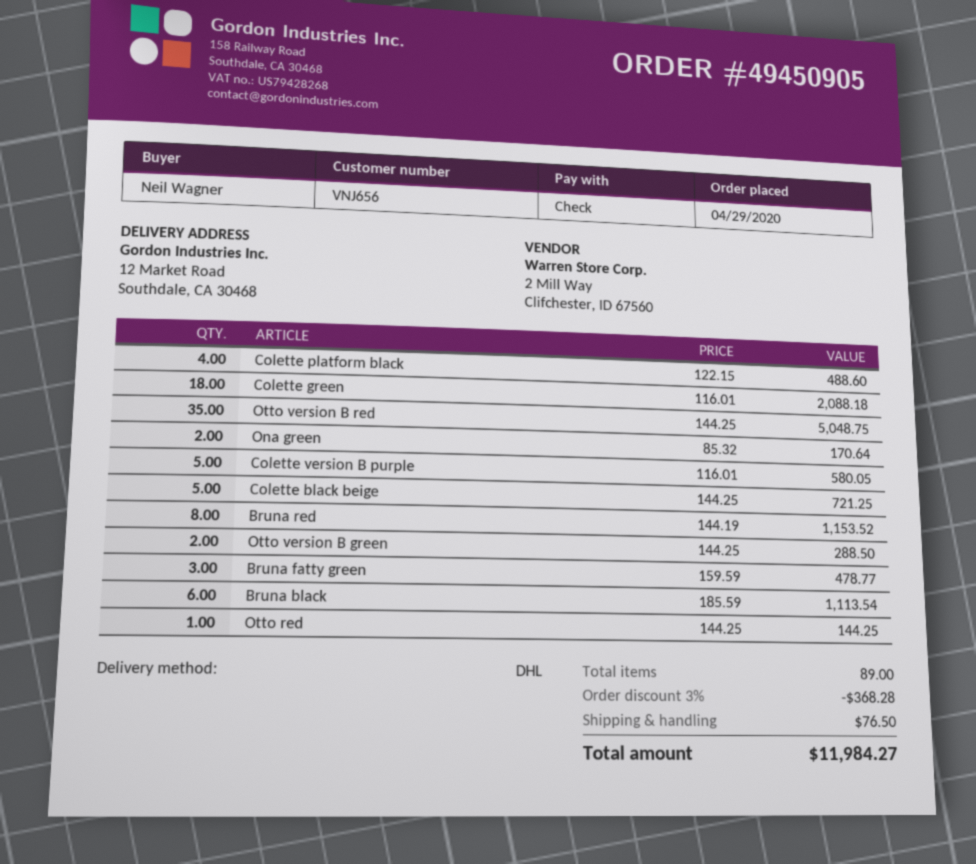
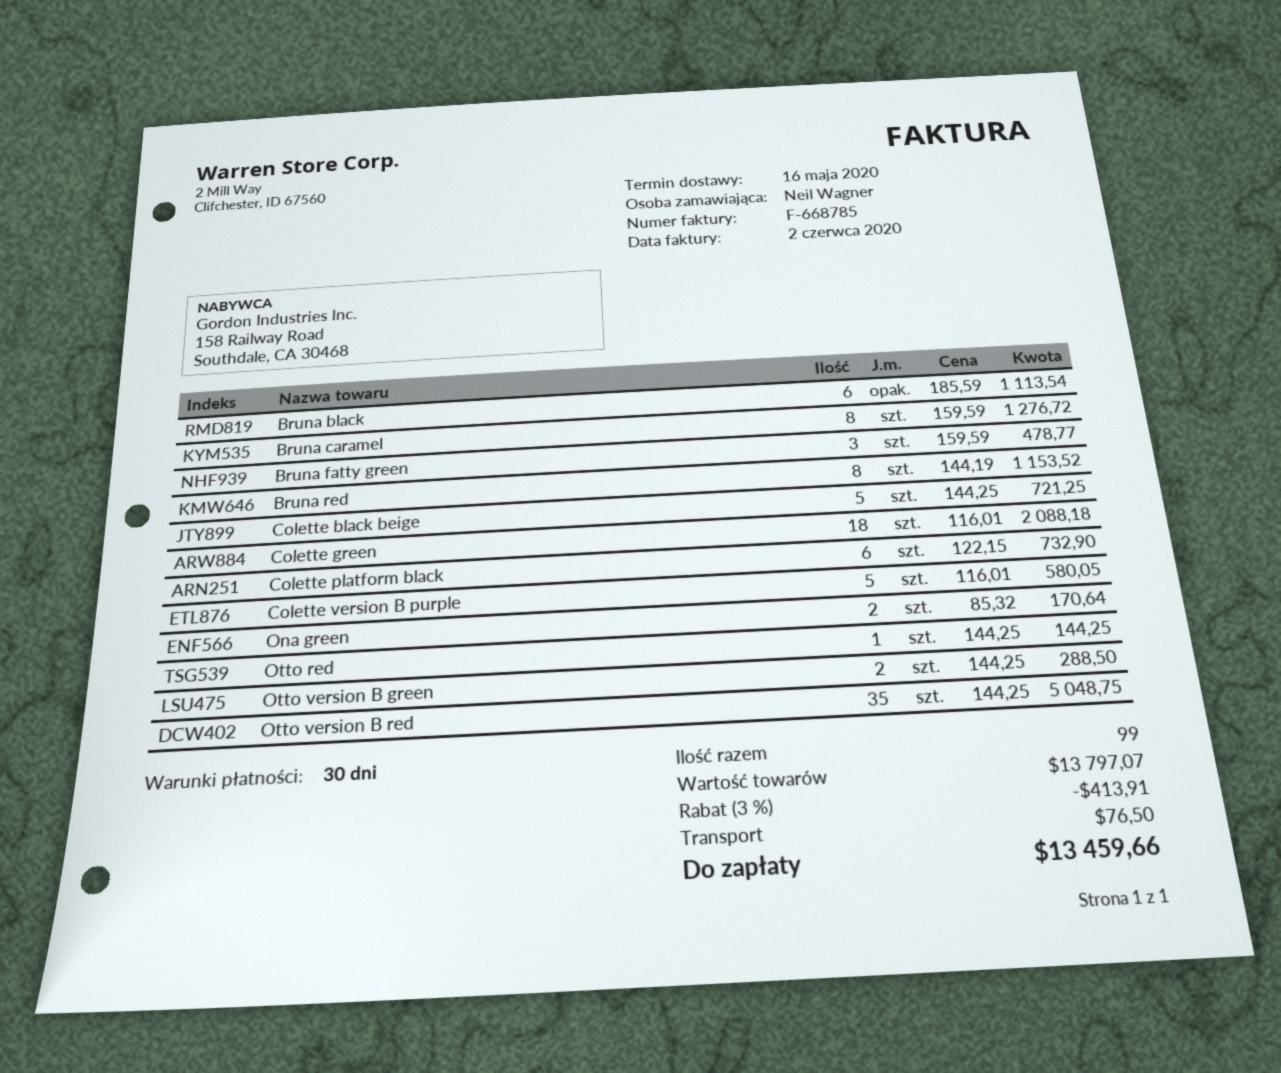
Colette platform black: 4 x 122.15 = 488.60 -> 6 x 122.15 = 732.90
Bruna caramel: none -> 8 x 159.59 = 1276.72
total quantity: 89 -> 99
discount: 3% = 368.28 -> 3% = 413.91
total: 11984.27 -> 13459.66

